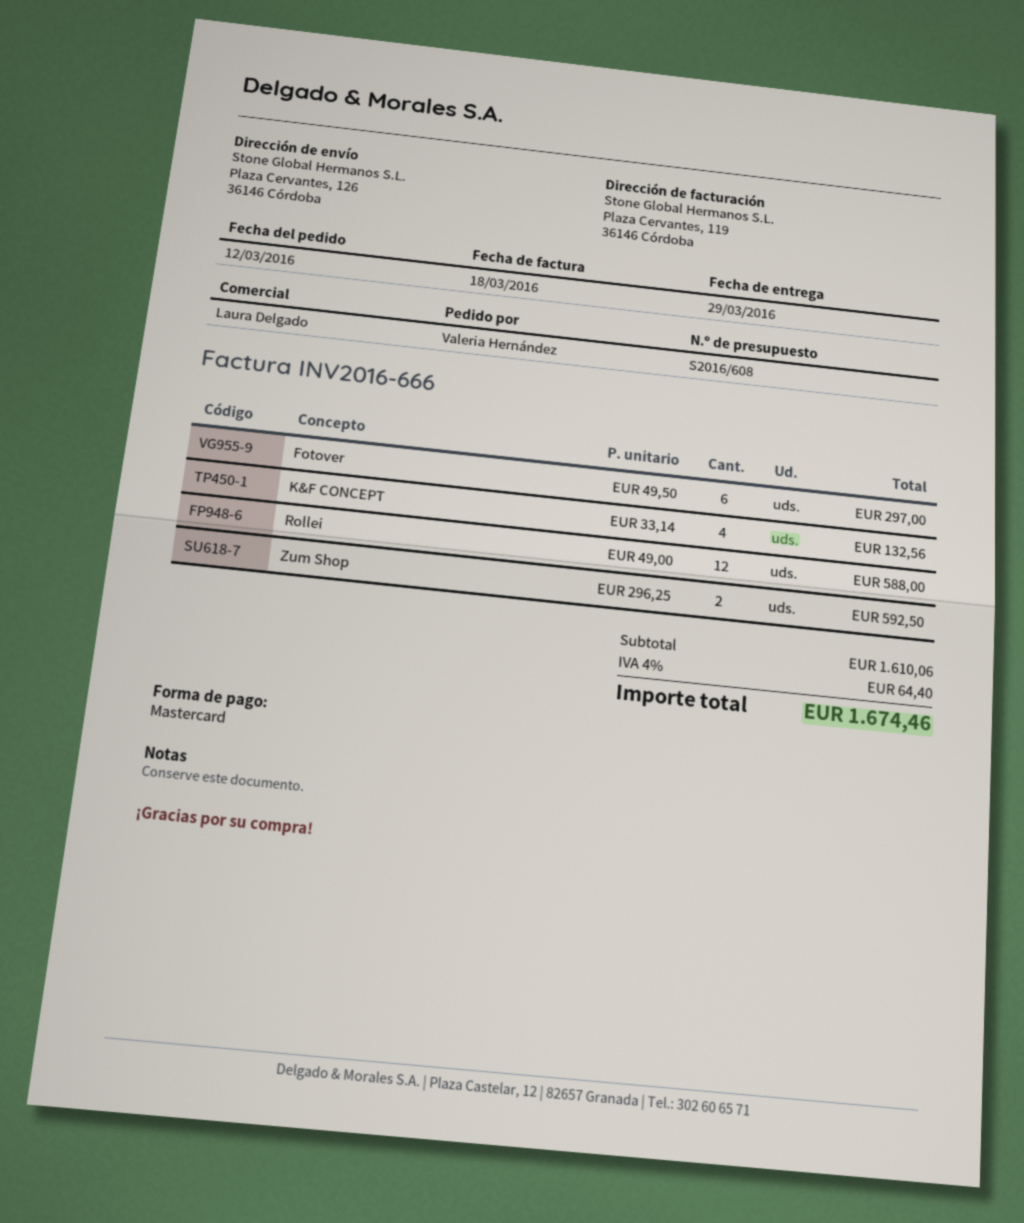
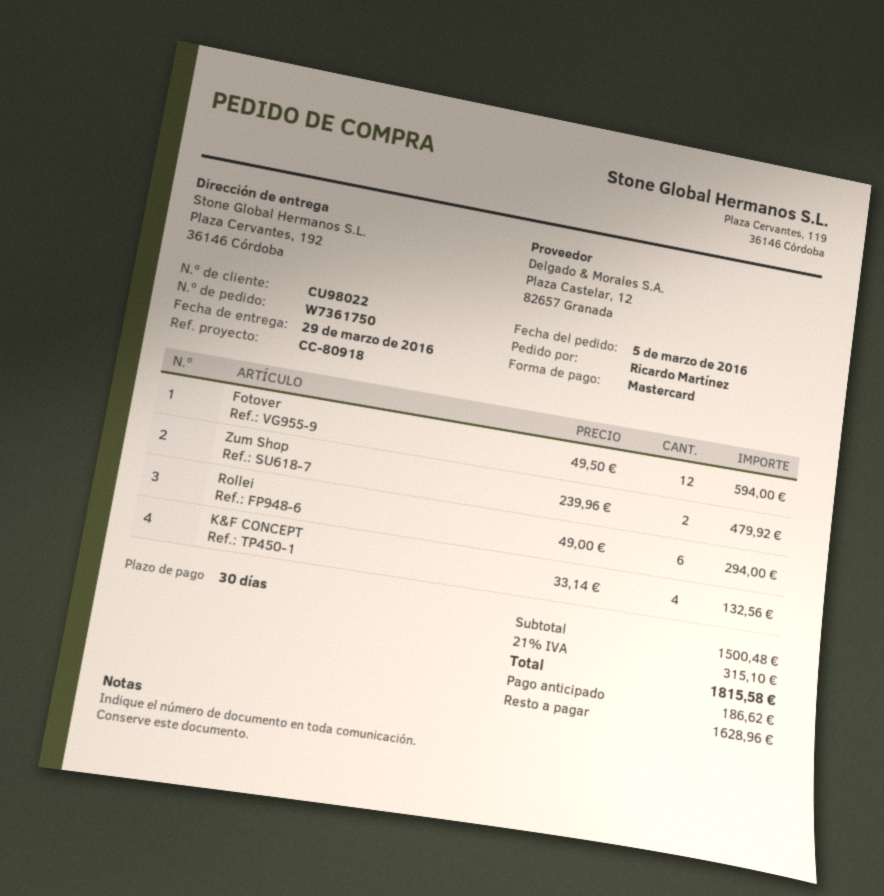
order date: 2016-03-12 -> 2016-03-05
ordered by: Valeria Hernández -> Ricardo Martínez
ship to: Plaza Cervantes, 126, 36146 Córdoba -> Plaza Cervantes, 192, 36146 Córdoba
Fotover: 6 x 49.50 = 297.00 -> 12 x 49.50 = 594.00
Rollei: 12 x 49.00 = 588.00 -> 6 x 49.00 = 294.00
Zum Shop: 2 x 296.25 = 592.50 -> 2 x 239.96 = 479.92
subtotal: 1610.06 -> 1500.48
tax: 4% = 64.40 -> 21% = 315.10
total: 1674.46 -> 1815.58

